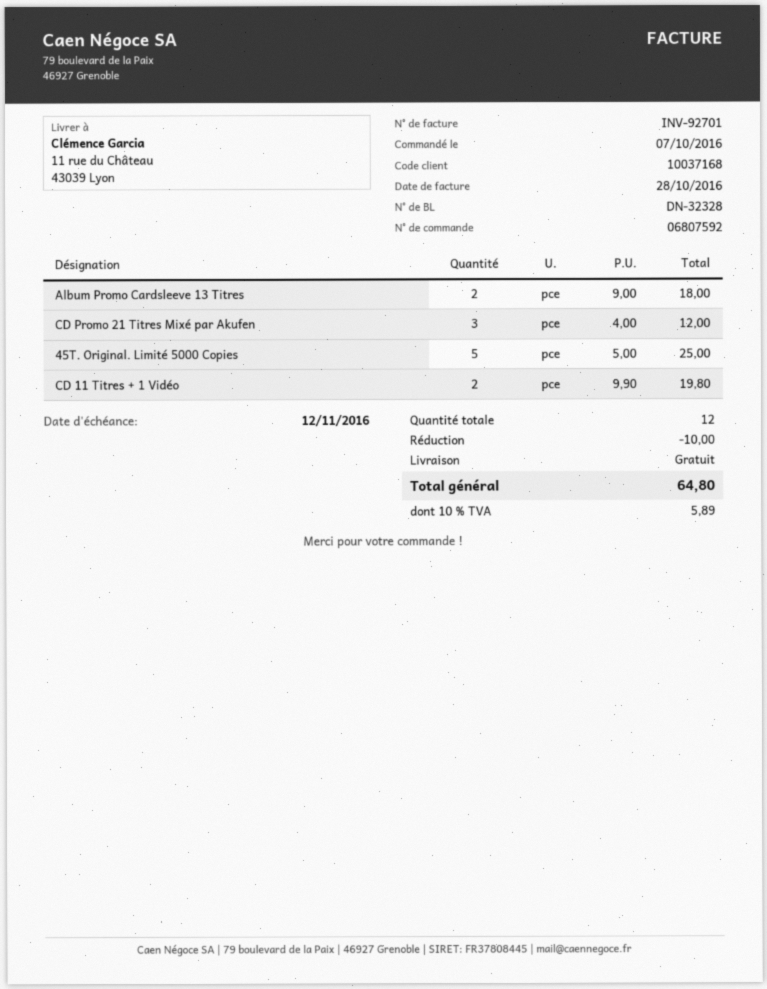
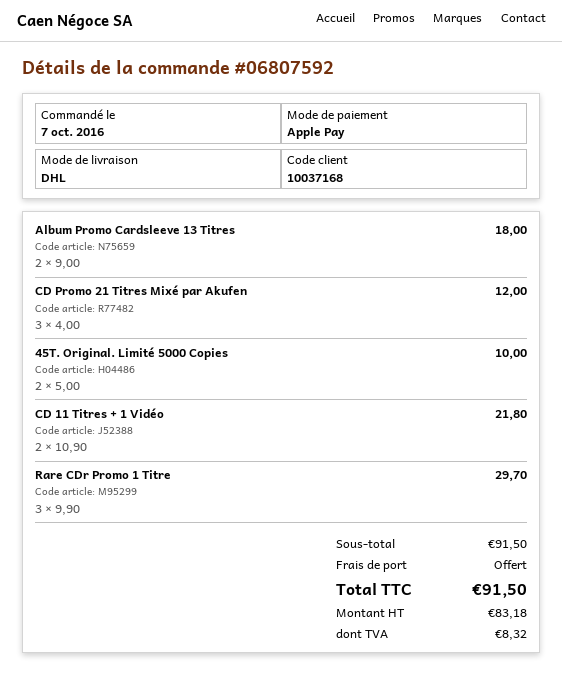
45T. Original. Limité 5000 Copies: 5 x 5.00 = 25.00 -> 2 x 5.00 = 10.00
CD 11 Titres + 1 Vidéo: 2 x 9.90 = 19.80 -> 2 x 10.90 = 21.80
Rare CDr Promo 1 Titre: none -> 3 x 9.90 = 29.70
discount: 10.00 -> none
tax: 5.89 -> 8.32
total: 64.80 -> 91.50

